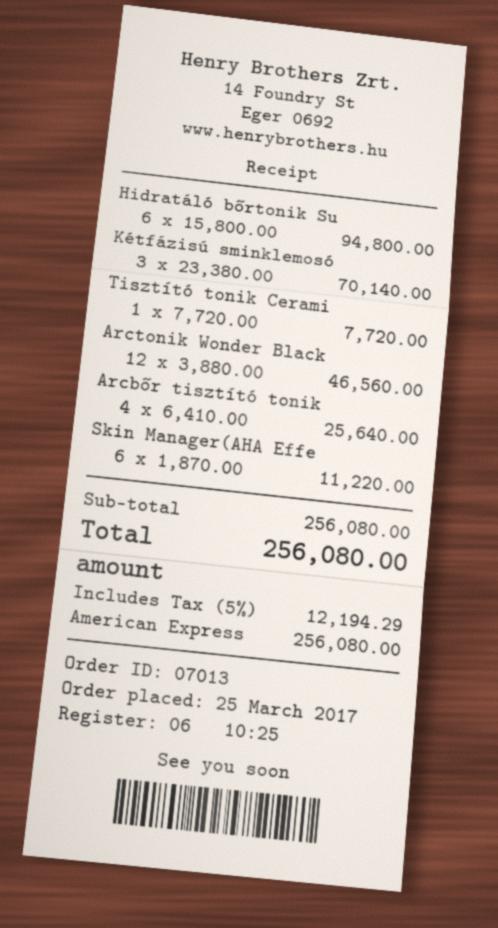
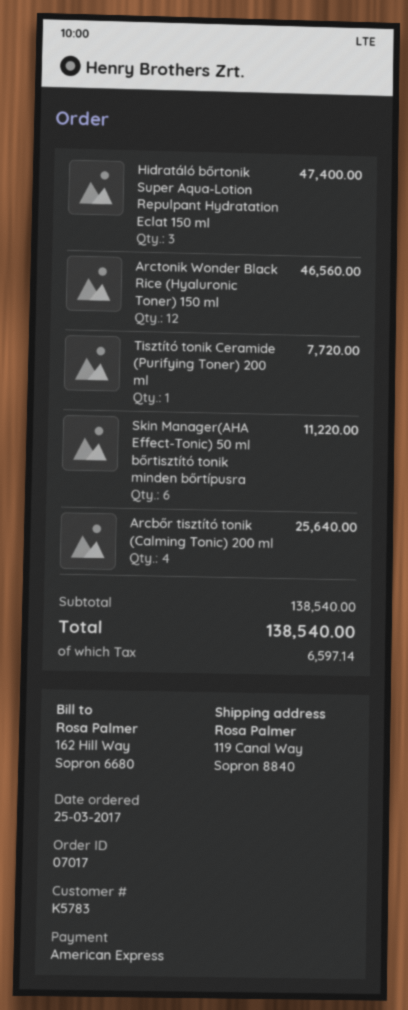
order number: 07013 -> 07017
Hidratáló bőrtonik Su: 6 for 94800.00 -> 3 for 47400.00
Kétfázisú sminklemosó: 3 for 70140.00 -> none
subtotal: 256080.00 -> 138540.00
tax: 12194.29 -> 6597.14
total: 256080.00 -> 138540.00

